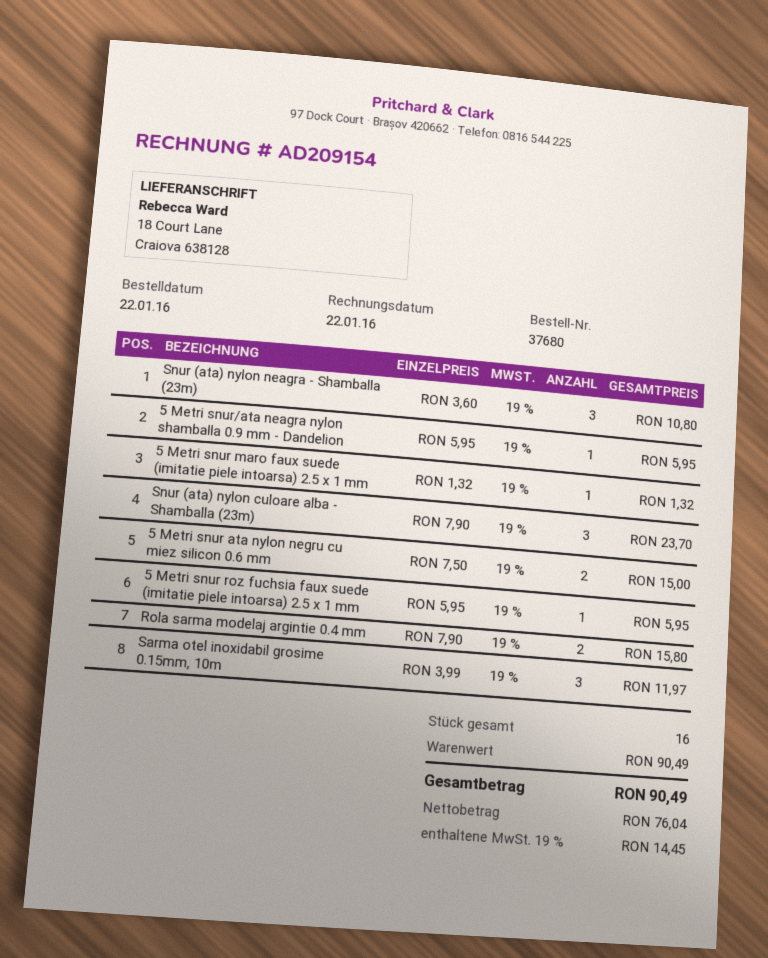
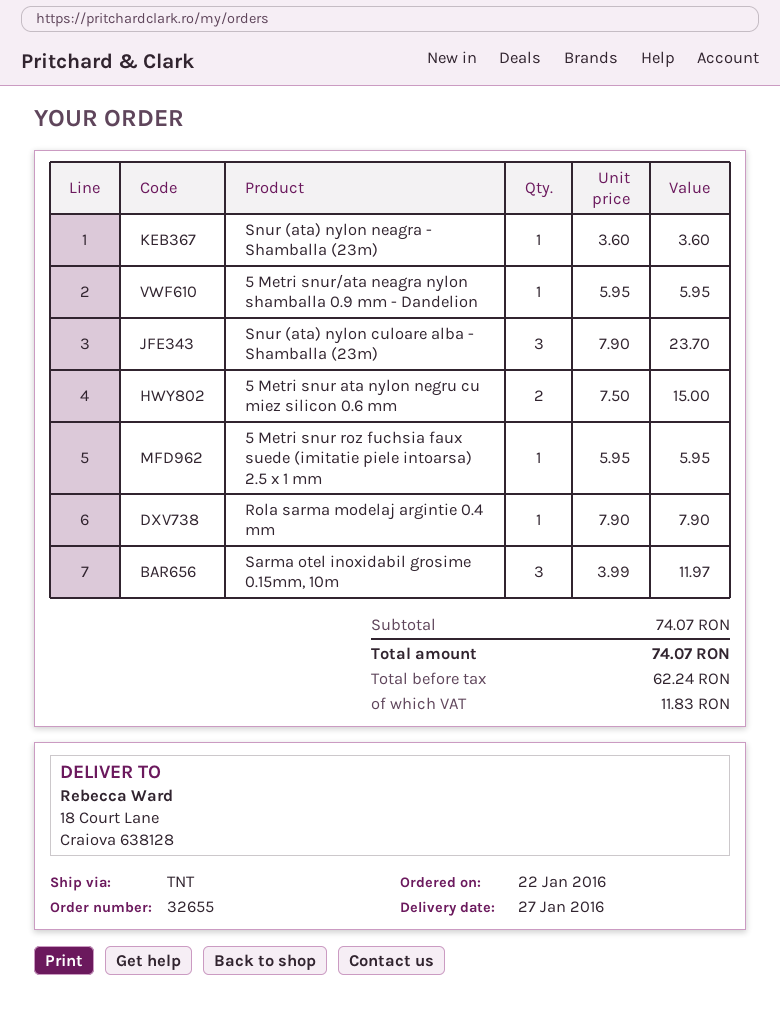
order number: 37680 -> 32655
Snur (ata) nylon neagra - Shamballa (23m): 3 x 3.60 = 10.80 -> 1 x 3.60 = 3.60
5 Metri snur maro faux suede (imitatie piele intoarsa) 2.5 x 1 mm: 1 x 1.32 = 1.32 -> none
Rola sarma modelaj argintie 0.4 mm: 2 x 7.90 = 15.80 -> 1 x 7.90 = 7.90
subtotal: 90.49 -> 74.07
net: 76.04 -> 62.24
tax: 14.45 -> 11.83
total: 90.49 -> 74.07

